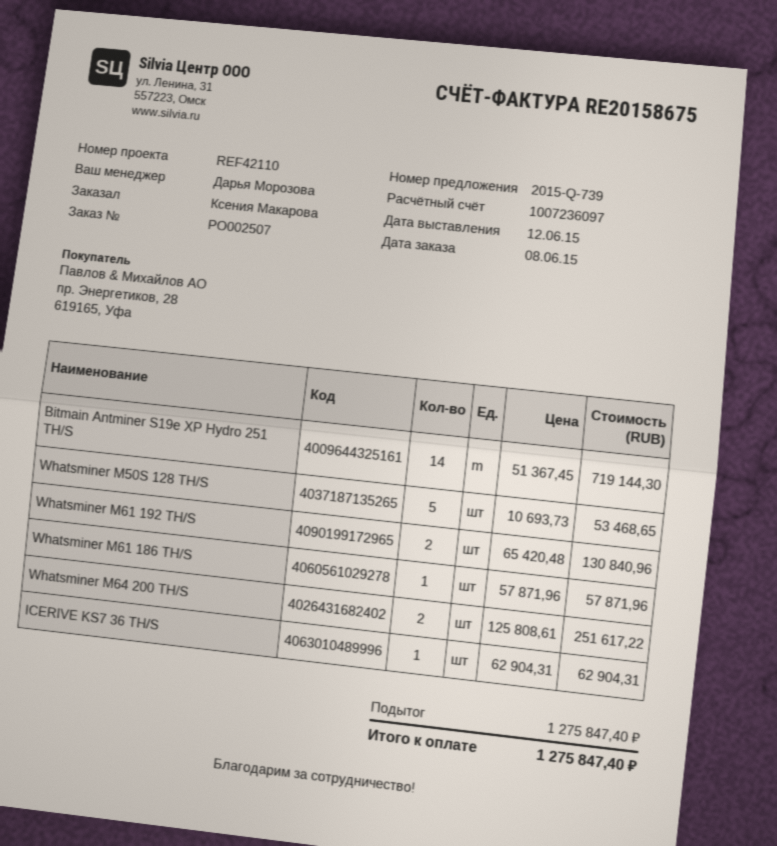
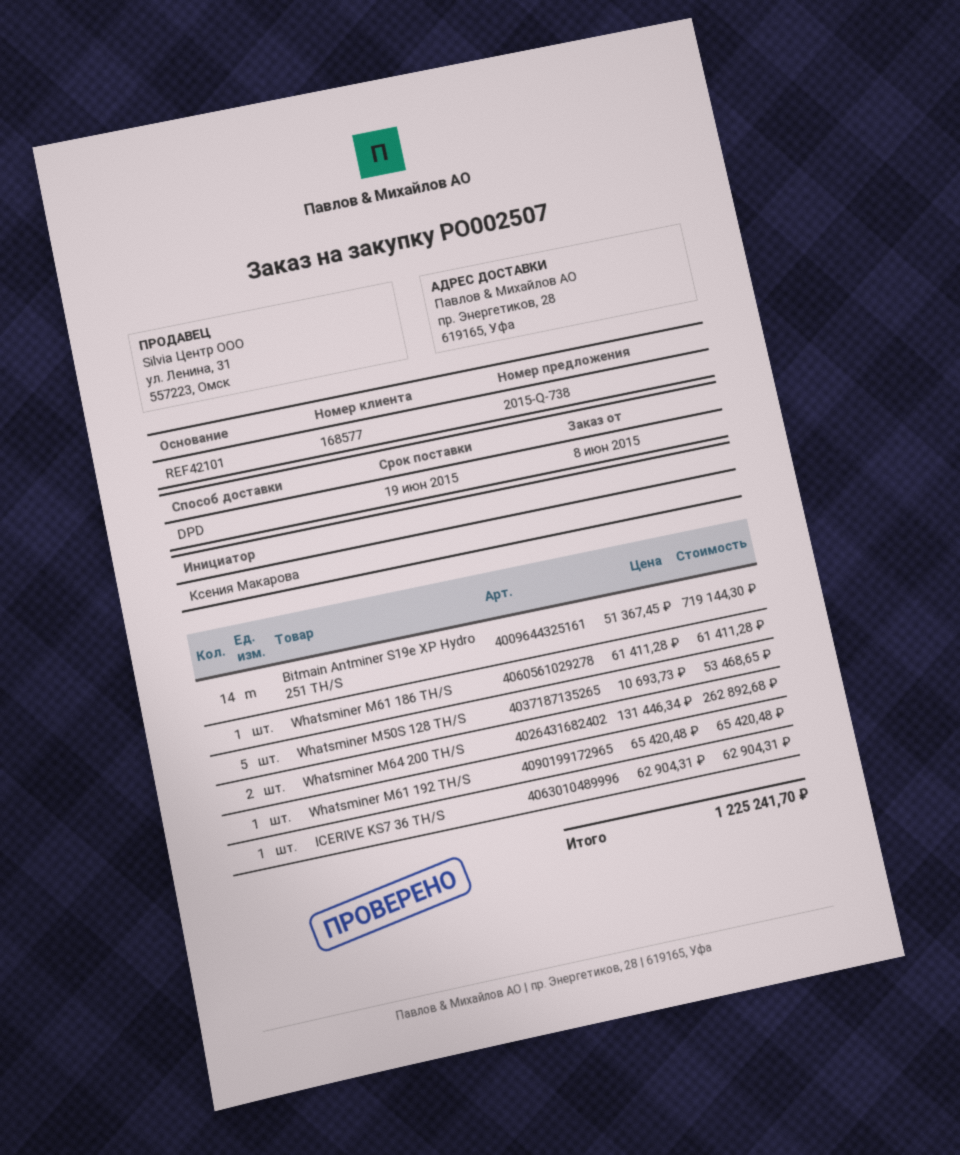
quote number: 2015-Q-739 -> 2015-Q-738
reference: REF42110 -> REF42101
Whatsminer M61 192 TH/S: 2 x 65420.48 = 130840.96 -> 1 x 65420.48 = 65420.48
Whatsminer M61 186 TH/S: 1 x 57871.96 = 57871.96 -> 1 x 61411.28 = 61411.28
Whatsminer M64 200 TH/S: 2 x 125808.61 = 251617.22 -> 2 x 131446.34 = 262892.68
total: 1275847.40 -> 1225241.70

